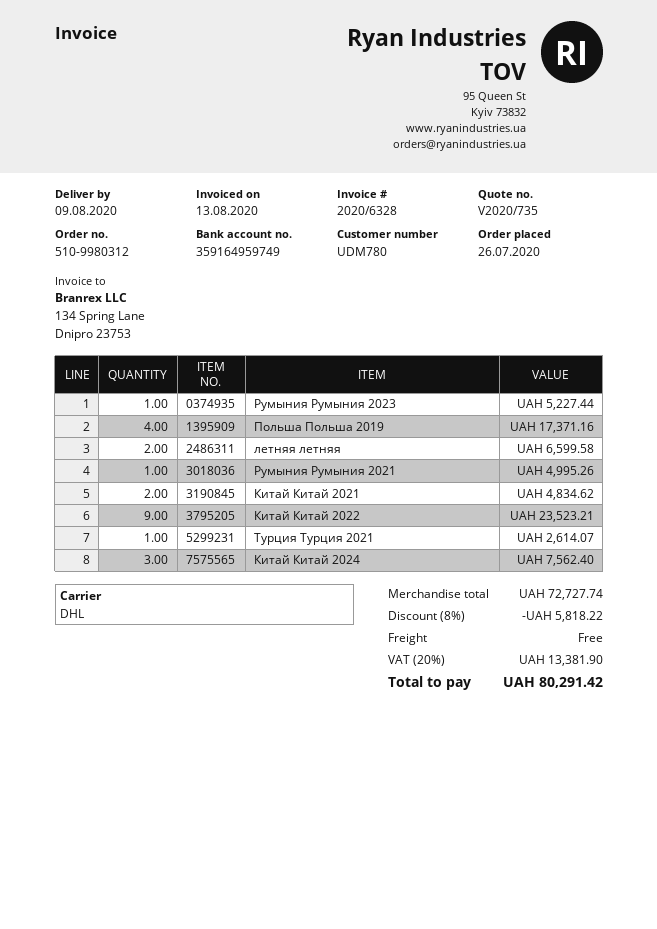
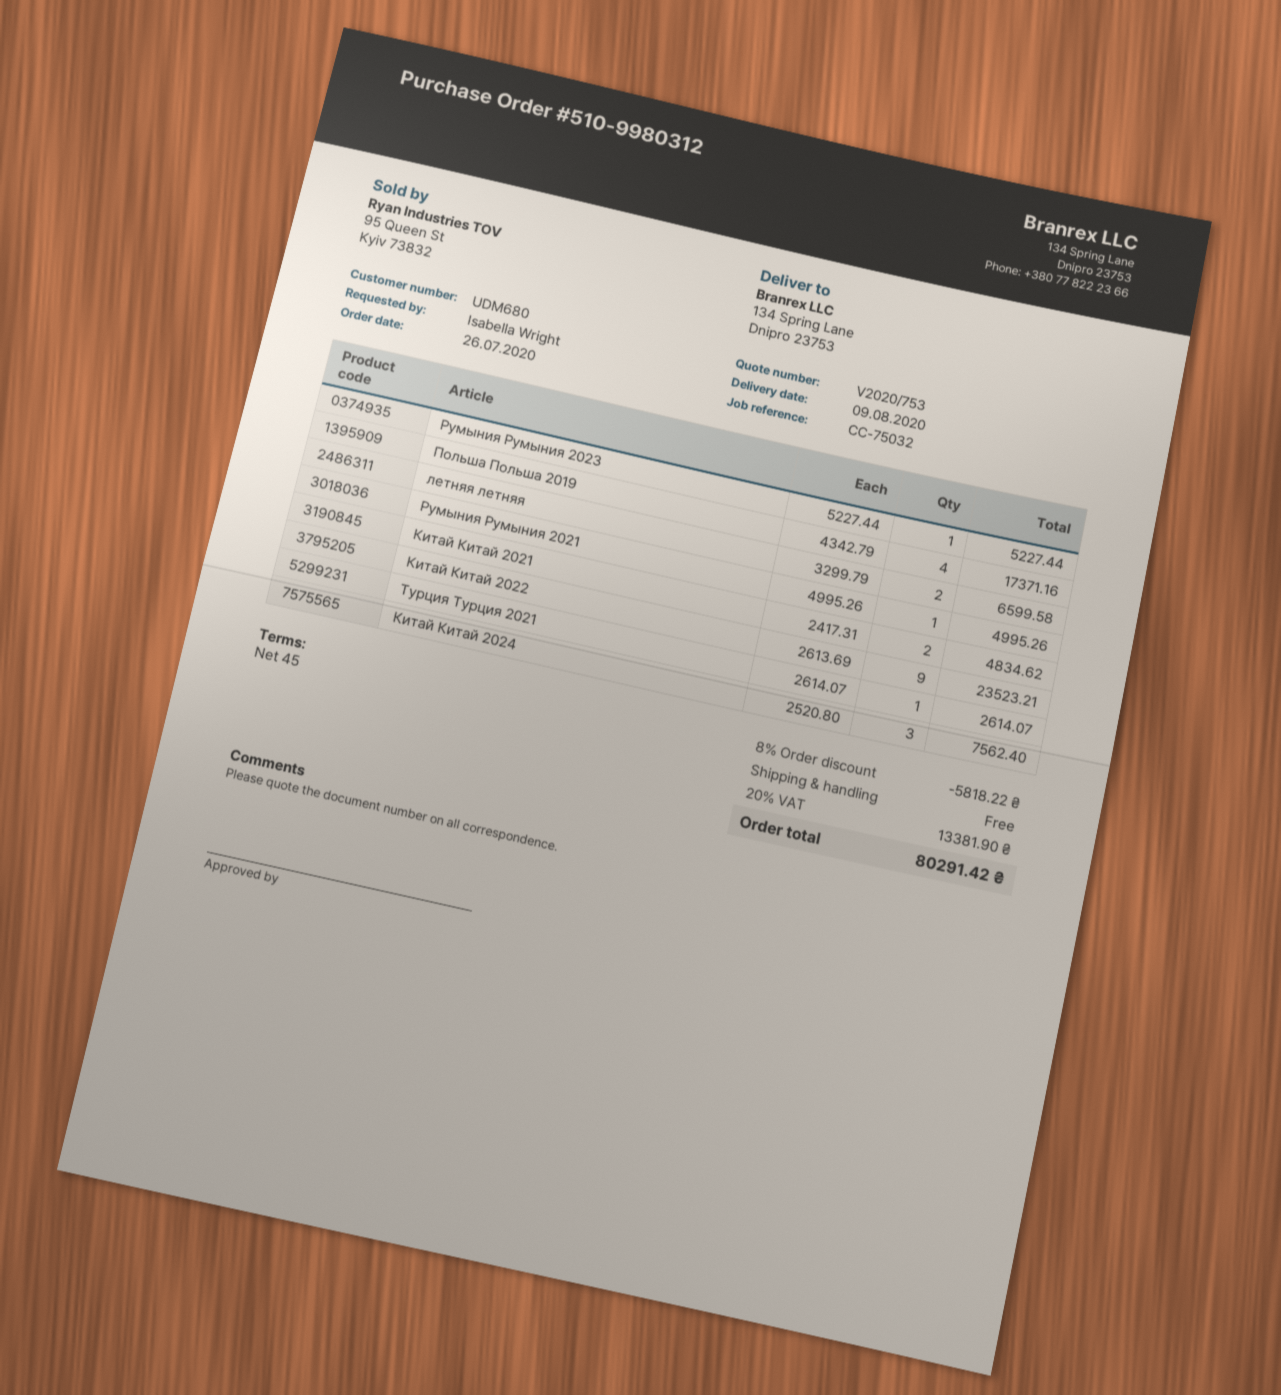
quote number: V2020/735 -> V2020/753
customer number: UDM780 -> UDM680

